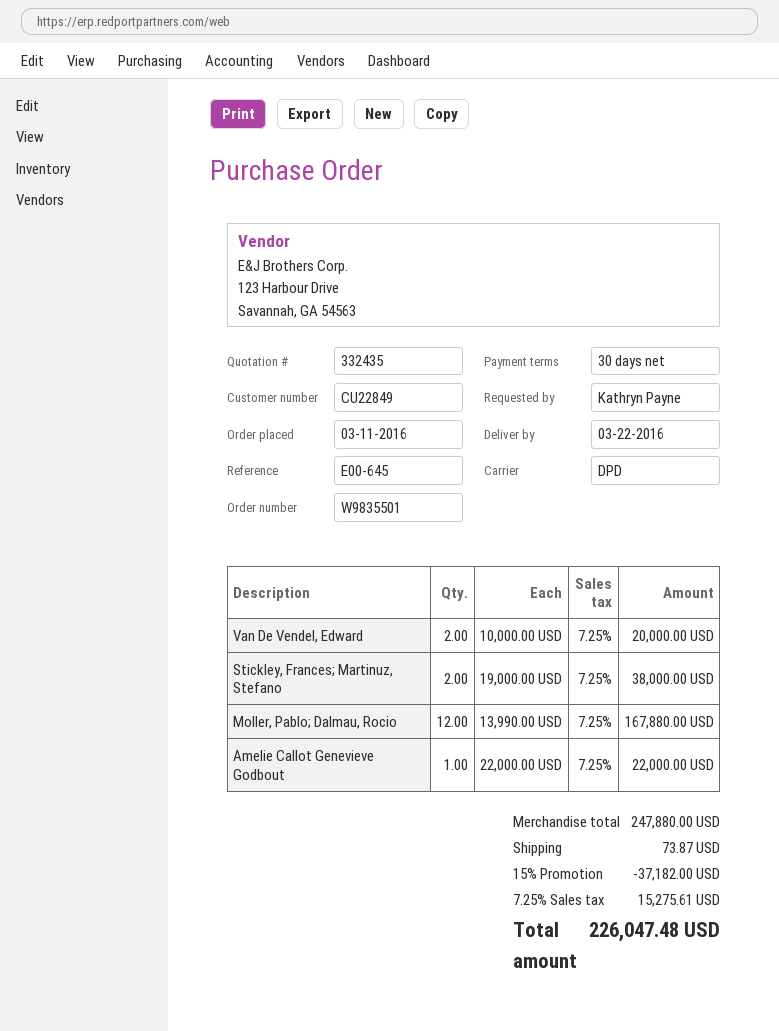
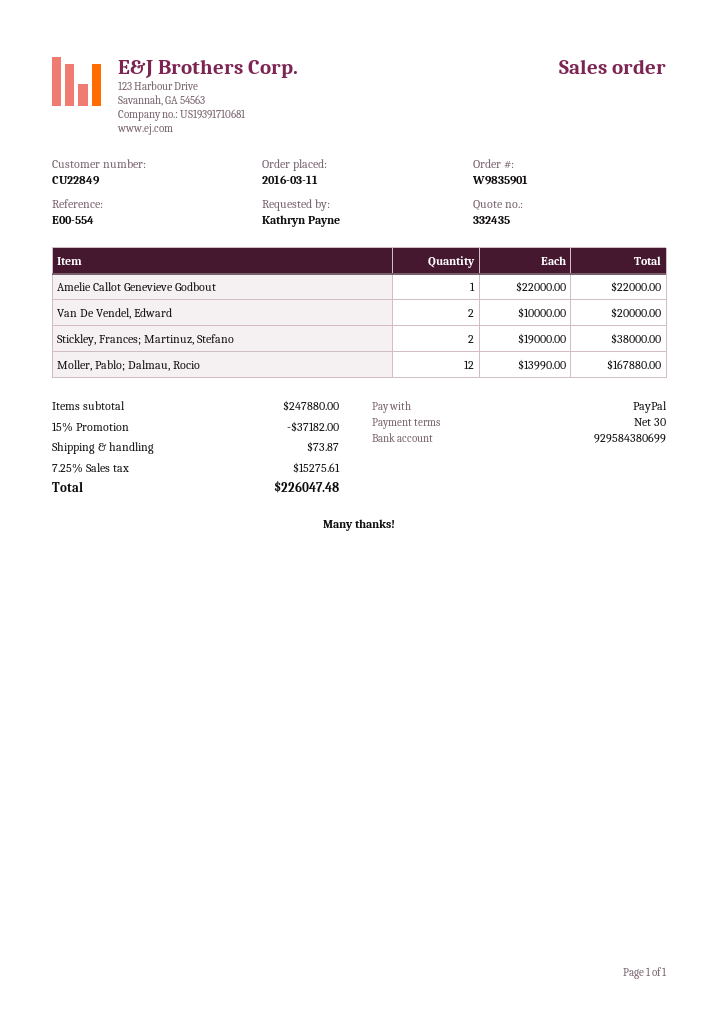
order number: W9835501 -> W9835901
reference: E00-645 -> E00-554

